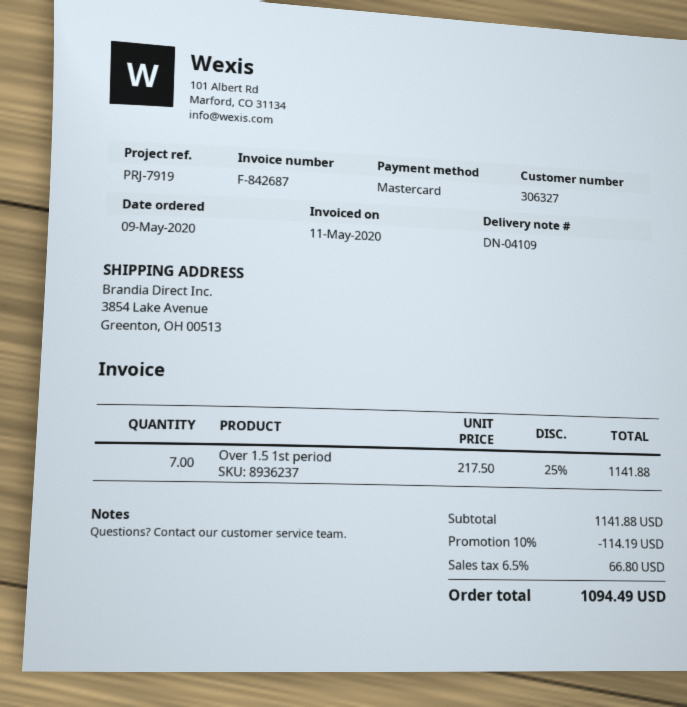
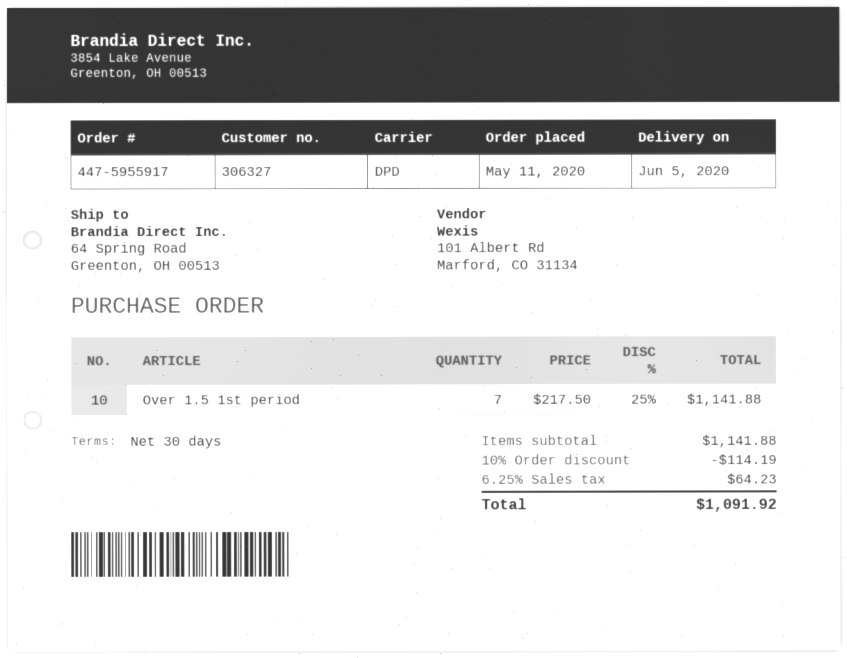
order date: 2020-05-09 -> 2020-05-11
ship to: 3854 Lake Avenue, Greenton, OH 00513 -> 64 Spring Road, Greenton, OH 00513
tax: 6.5% = 66.80 -> 6.25% = 64.23
total: 1094.49 -> 1091.92

